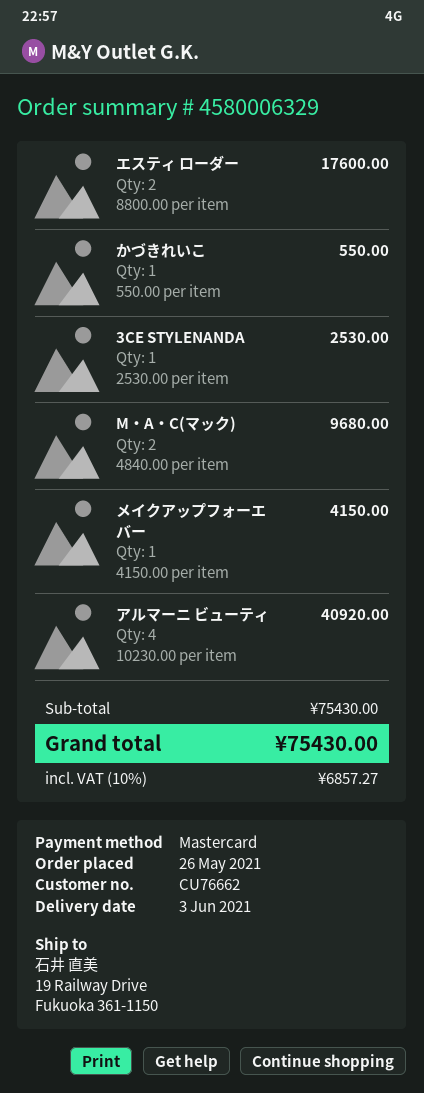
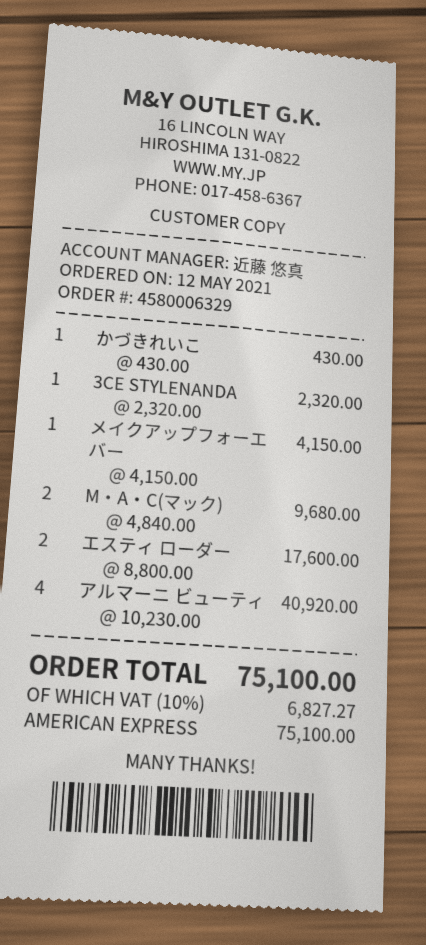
order date: 2021-05-26 -> 2021-05-12
payment method: Mastercard -> American Express
かづきれいこ: 1 x 550.00 = 550.00 -> 1 x 430.00 = 430.00
3CE STYLENANDA: 1 x 2530.00 = 2530.00 -> 1 x 2320.00 = 2320.00
tax: 10% = 6857.27 -> 10% = 6827.27
total: 75430.00 -> 75100.00

